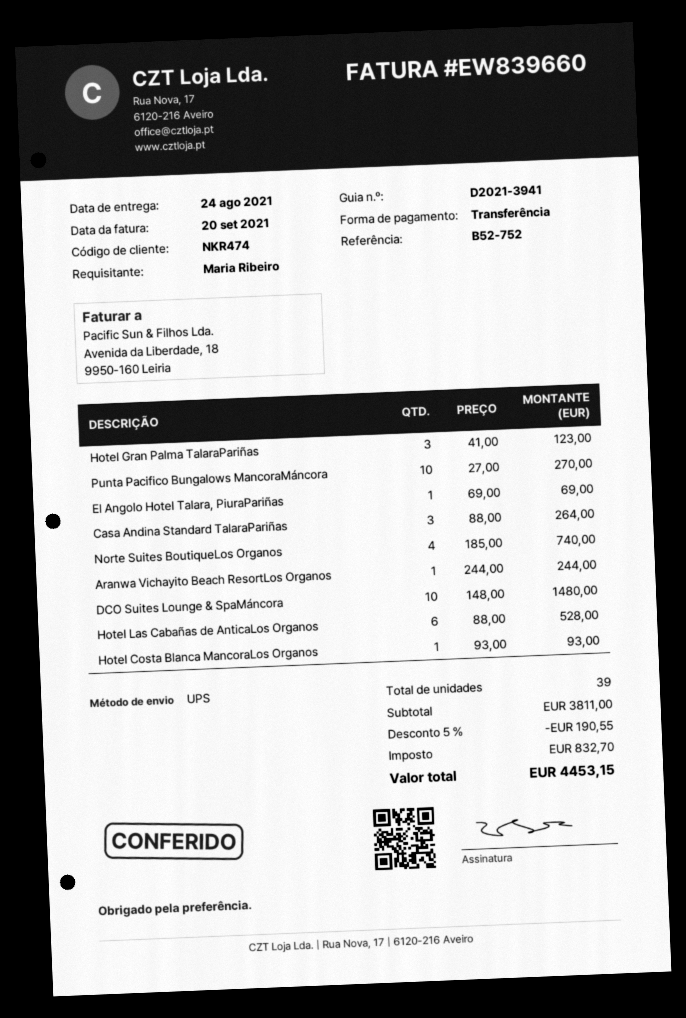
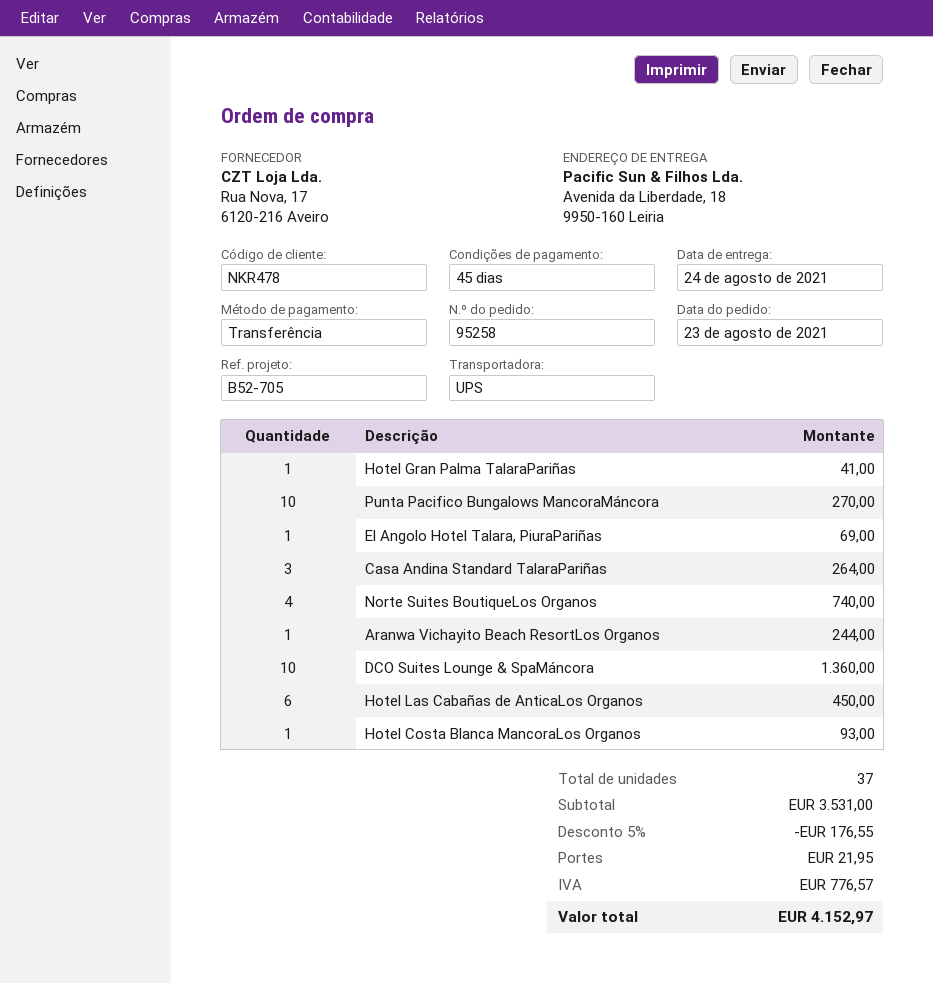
customer number: NKR474 -> NKR478
reference: B52-752 -> B52-705
Hotel Gran Palma TalaraPariñas: 3 for 123.00 -> 1 for 41.00
DCO Suites Lounge & SpaMáncora: 10 for 1480.00 -> 10 for 1360.00
Hotel Las Cabañas de AnticaLos Organos: 6 for 528.00 -> 6 for 450.00
total quantity: 39 -> 37
subtotal: 3811.00 -> 3531.00
discount: 5% = 190.55 -> 5% = 176.55
shipping: none -> 21.95
tax: 832.70 -> 776.57
total: 4453.15 -> 4152.97

